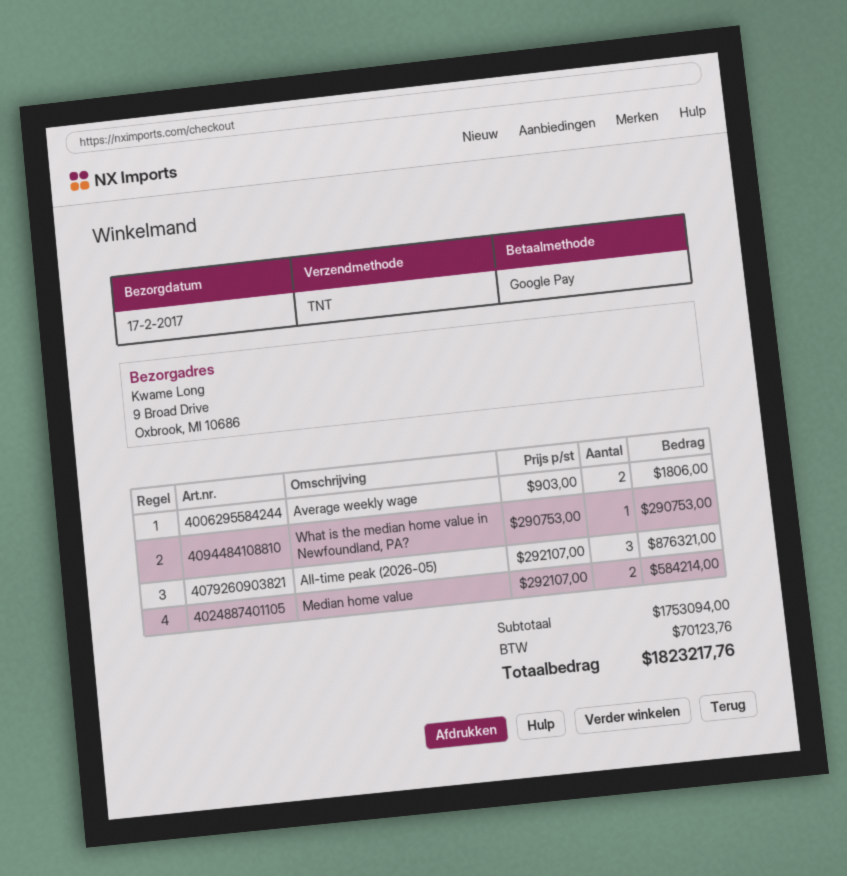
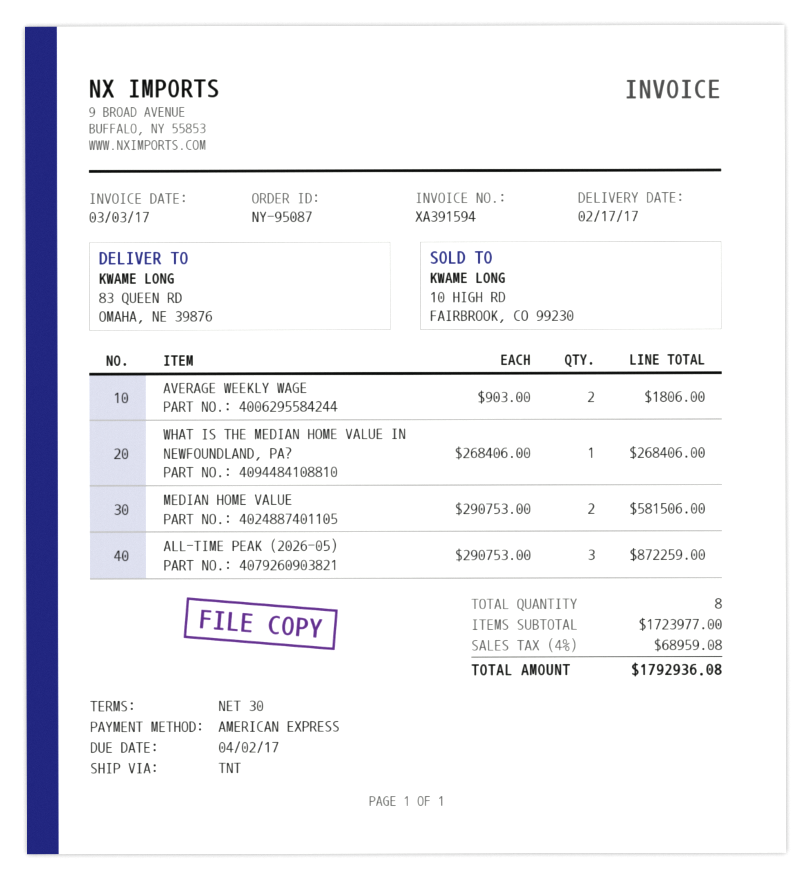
payment method: Google Pay -> American Express
ship to: 9 Broad Drive, Oxbrook, MI 10686 -> 83 QUEEN RD, OMAHA, NE 39876
What is the median home value in Newfoundland, PA?: 1 x 290753.00 = 290753.00 -> 1 x 268406.00 = 268406.00
All-time peak (2026-05): 3 x 292107.00 = 876321.00 -> 3 x 290753.00 = 872259.00
Median home value: 2 x 292107.00 = 584214.00 -> 2 x 290753.00 = 581506.00
subtotal: 1753094.00 -> 1723977.00
tax: 70123.76 -> 68959.08
total: 1823217.76 -> 1792936.08

